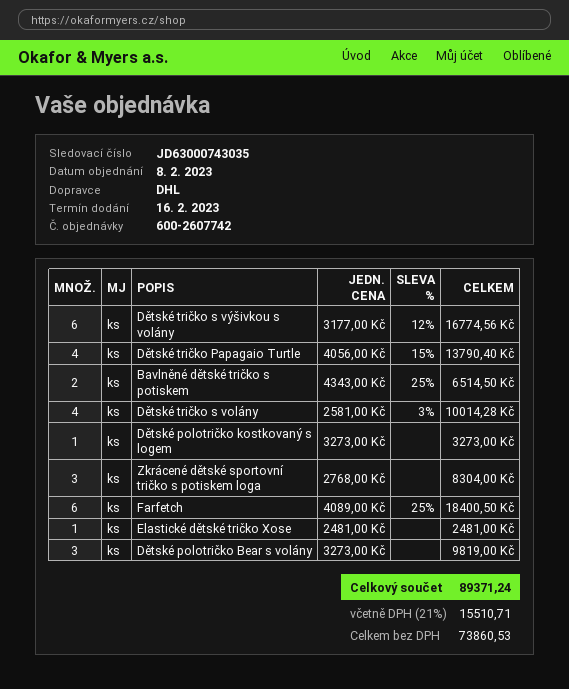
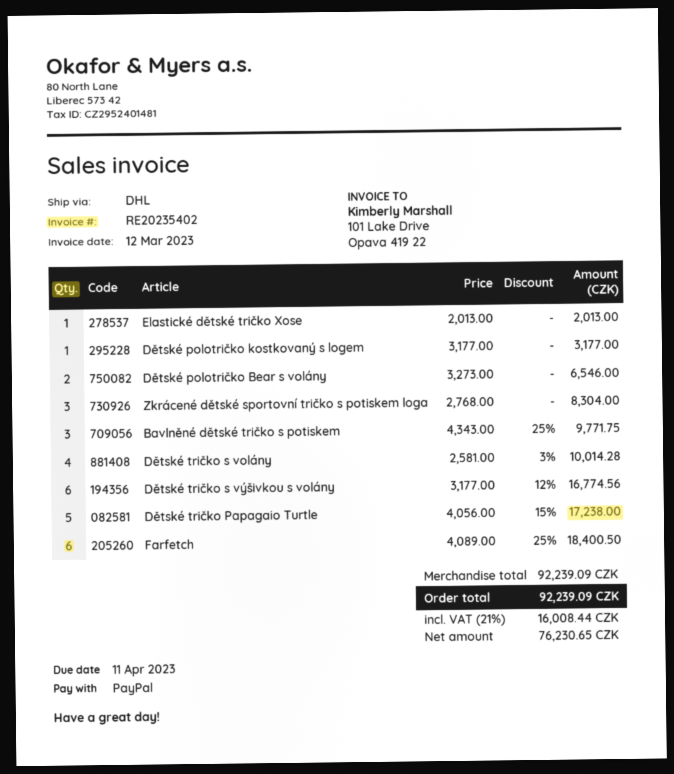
Dětské tričko Papagaio Turtle: 4 x 4056.00 - 15% = 13790.40 -> 5 x 4056.00 - 15% = 17238.00
Bavlněné dětské tričko s potiskem: 2 x 4343.00 - 25% = 6514.50 -> 3 x 4343.00 - 25% = 9771.75
Dětské polotričko kostkovaný s logem: 1 x 3273.00 = 3273.00 -> 1 x 3177.00 = 3177.00
Elastické dětské tričko Xose: 1 x 2481.00 = 2481.00 -> 1 x 2013.00 = 2013.00
Dětské polotričko Bear s volány: 3 x 3273.00 = 9819.00 -> 2 x 3273.00 = 6546.00
net: 73860.53 -> 76230.65
tax: 21% = 15510.71 -> 21% = 16008.44
total: 89371.24 -> 92239.09

